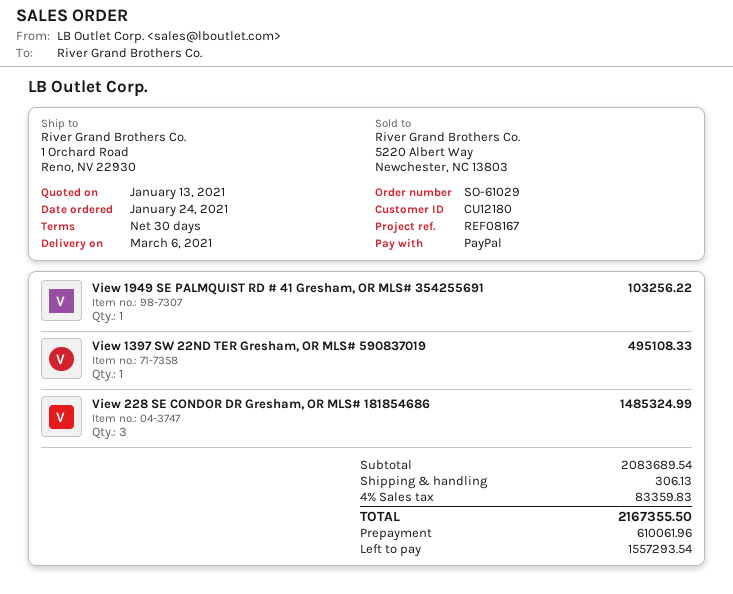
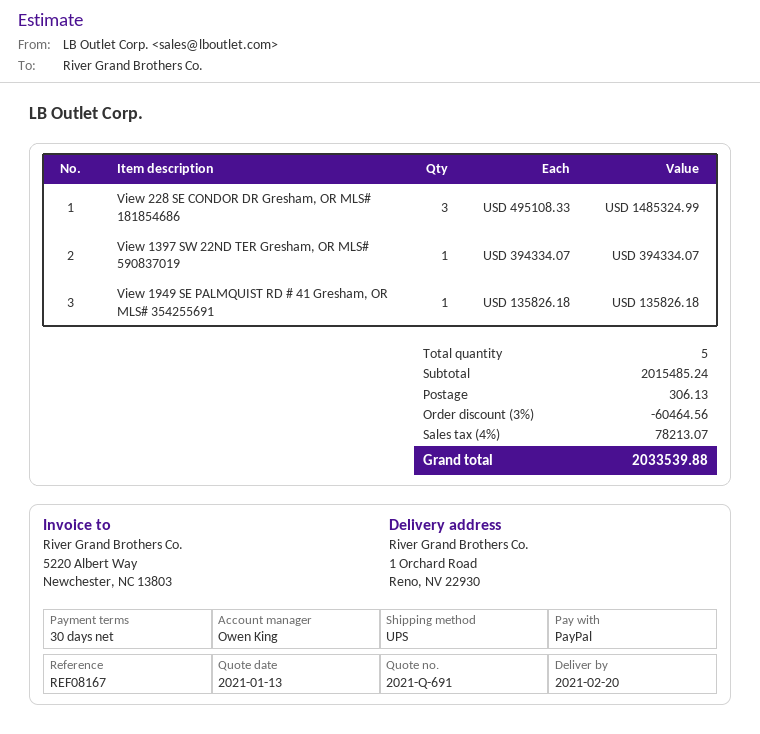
delivery date: 2021-03-06 -> 2021-02-20
View 1949 SE PALMQUIST RD # 41 Gresham, OR MLS# 354255691: 1 for 103256.22 -> 1 for 135826.18
View 1397 SW 22ND TER Gresham, OR MLS# 590837019: 1 for 495108.33 -> 1 for 394334.07
subtotal: 2083689.54 -> 2015485.24
discount: none -> 3% = 60464.56
tax: 4% = 83359.83 -> 4% = 78213.07
total: 2167355.50 -> 2033539.88

